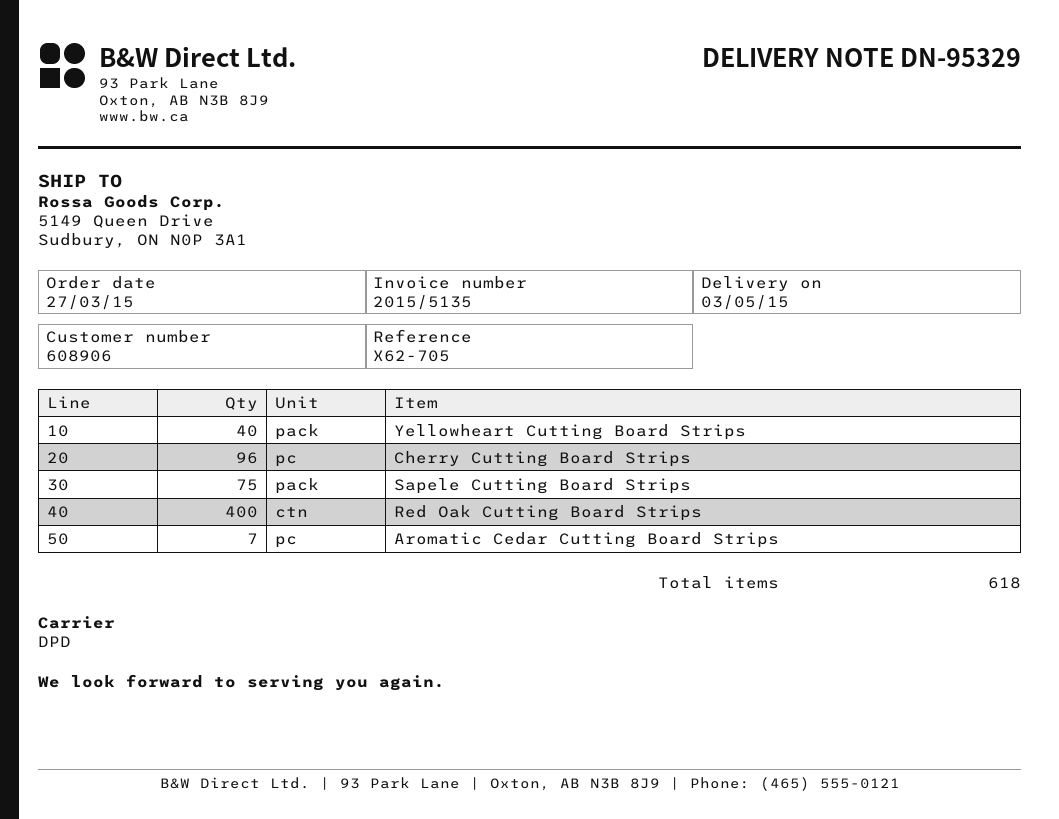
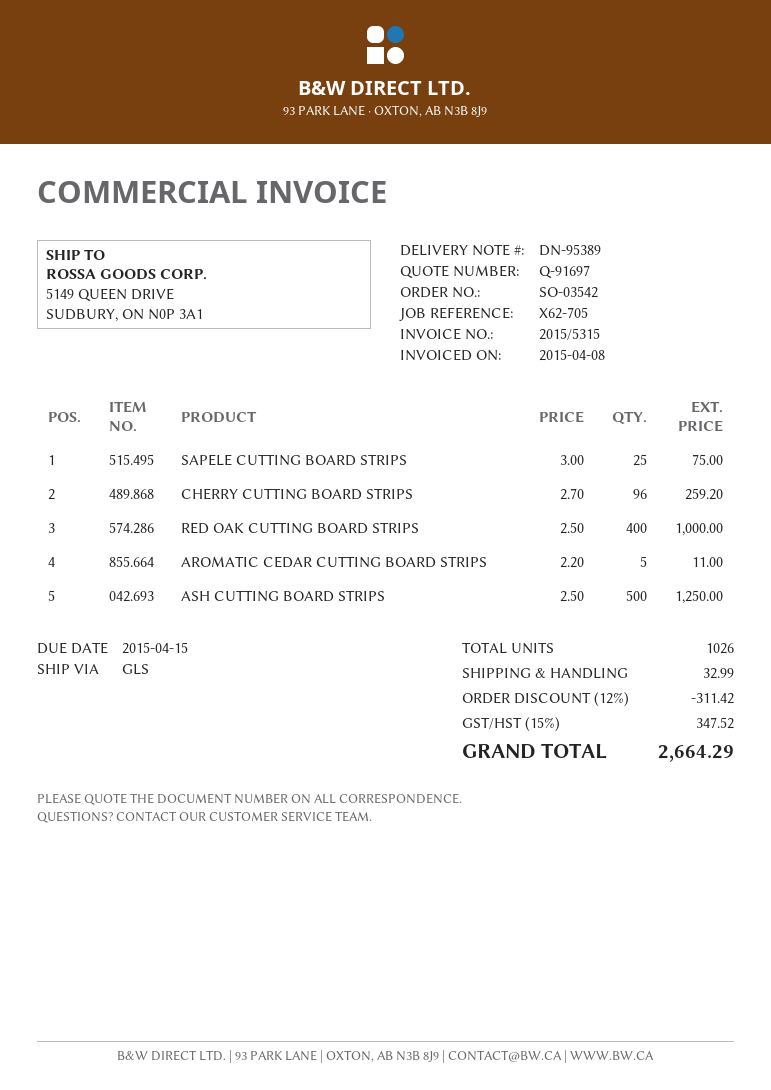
delivery note number: DN-95329 -> DN-95389
invoice number: 2015/5135 -> 2015/5315
shipping method: DPD -> GLS
Yellowheart Cutting Board Strips: 40 -> none
Sapele Cutting Board Strips: 75 -> 25
Aromatic Cedar Cutting Board Strips: 7 -> 5
ASH CUTTING BOARD STRIPS: none -> 500
total quantity: 618 -> 1026

